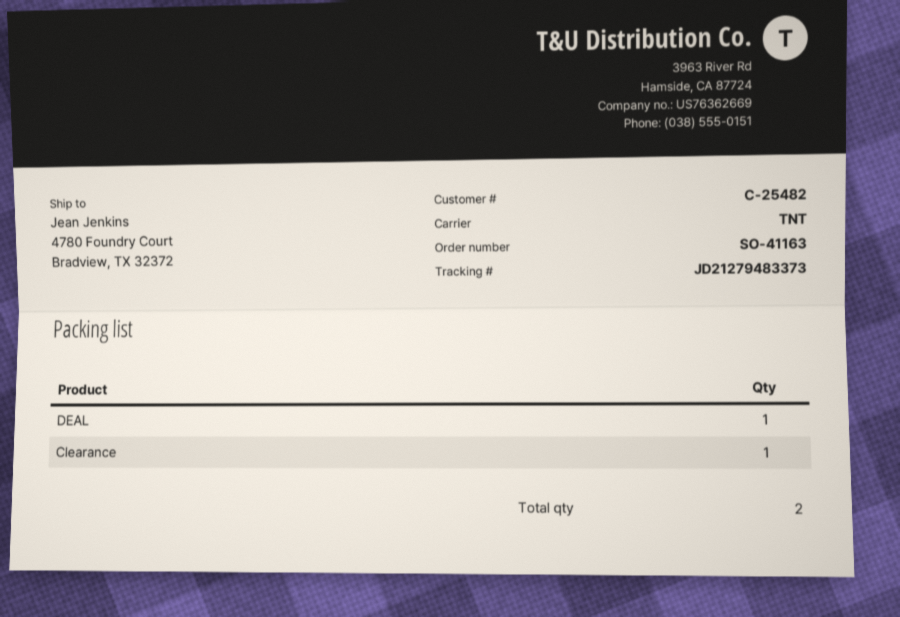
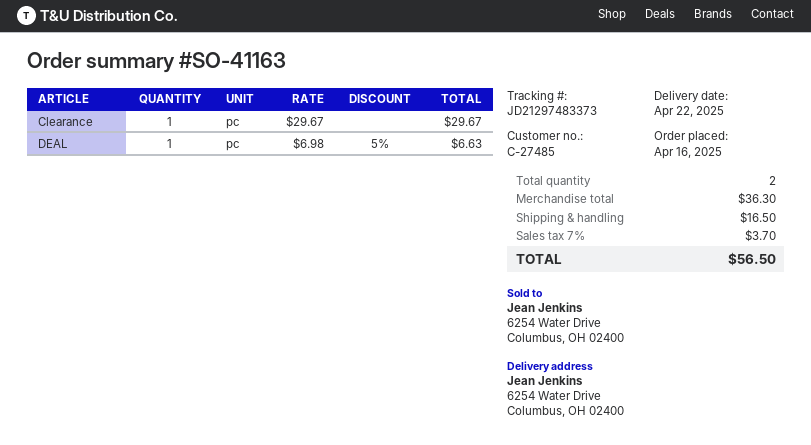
customer number: C-25482 -> C-27485
tracking number: JD21279483373 -> JD21297483373
ship to: 4780 Foundry Court, Bradview, TX 32372 -> 6254 Water Drive, Columbus, OH 02400

